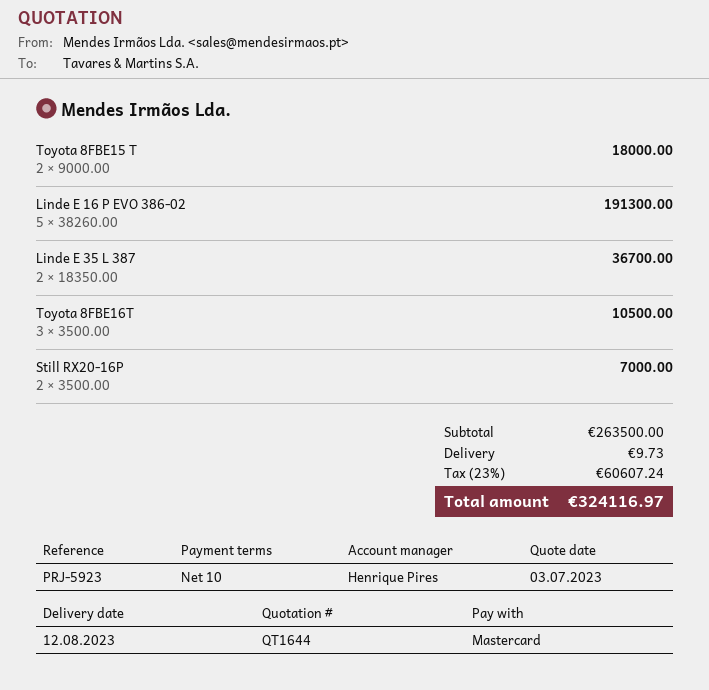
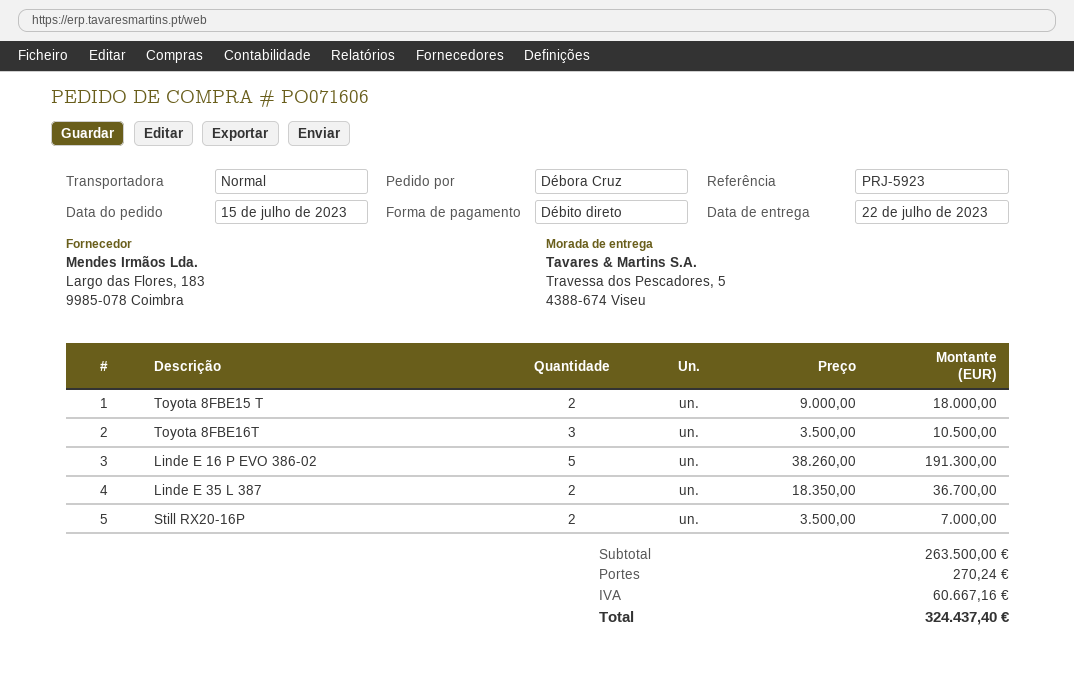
delivery date: 2023-08-12 -> 2023-07-22
payment method: Mastercard -> direct debit
shipping: 9.73 -> 270.24
tax: 60607.24 -> 60667.16
total: 324116.97 -> 324437.40

